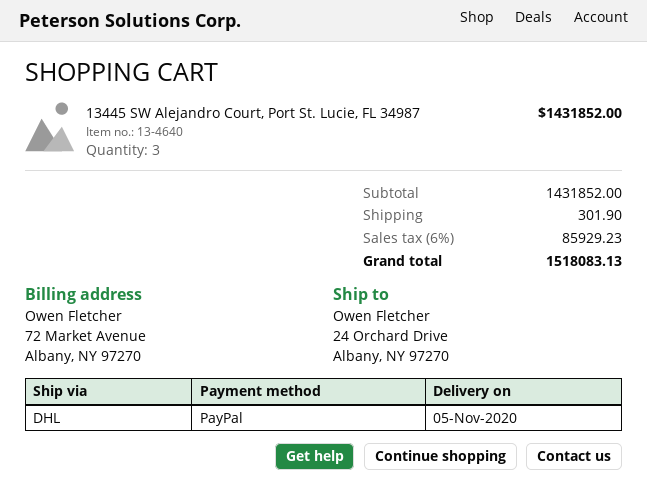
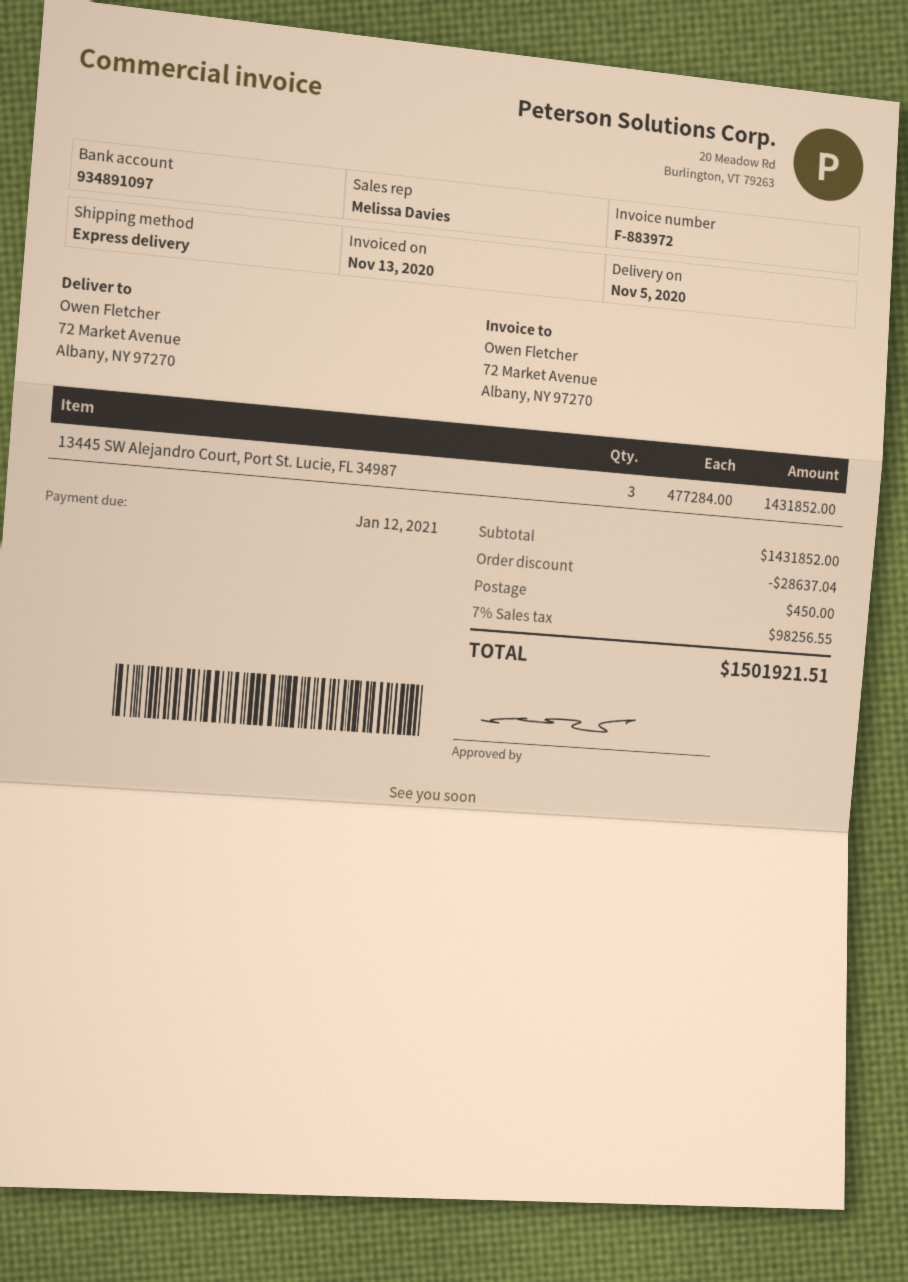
shipping method: DHL -> express
ship to: 24 Orchard Drive, Albany, NY 97270 -> 72 Market Avenue, Albany, NY 97270
discount: none -> 28637.04
shipping: 301.90 -> 450.00
tax: 6% = 85929.23 -> 7% = 98256.55
total: 1518083.13 -> 1501921.51

